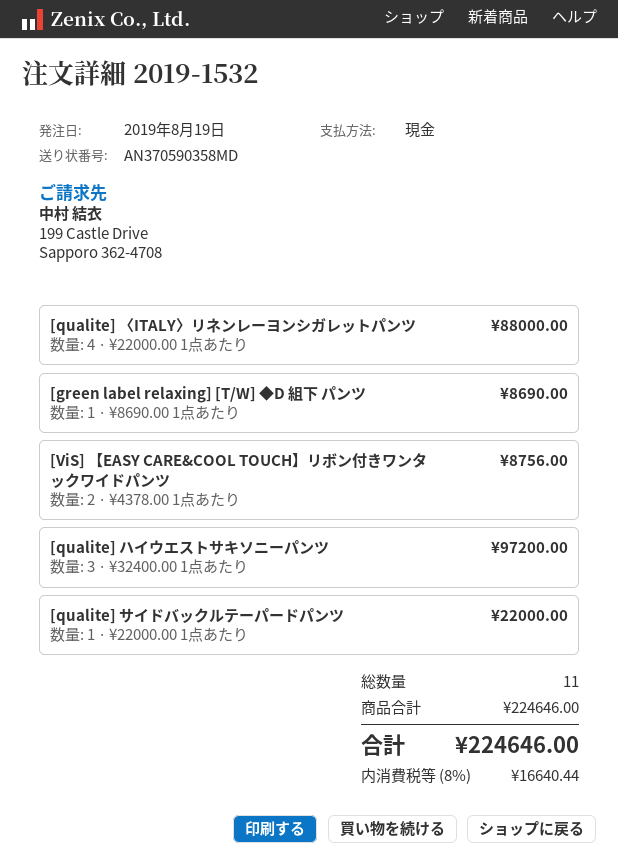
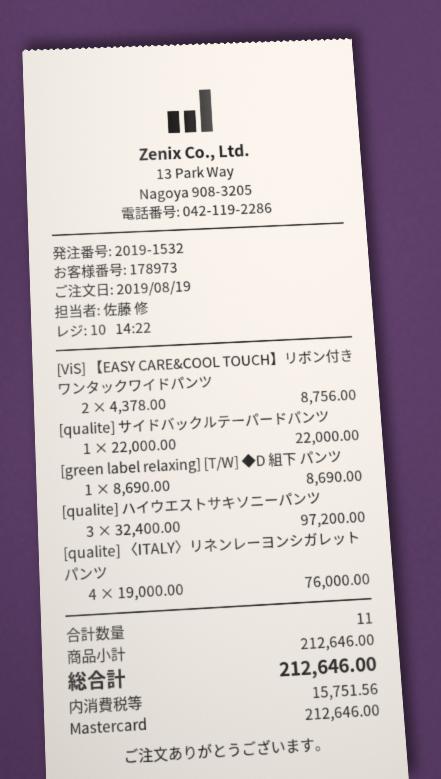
payment method: cash -> Mastercard
[qualite] 〈ITALY〉リネンレーヨンシガレットパンツ: 4 x 22000.00 = 88000.00 -> 4 x 19000.00 = 76000.00
subtotal: 224646.00 -> 212646.00
tax: 16640.44 -> 15751.56
total: 224646.00 -> 212646.00

